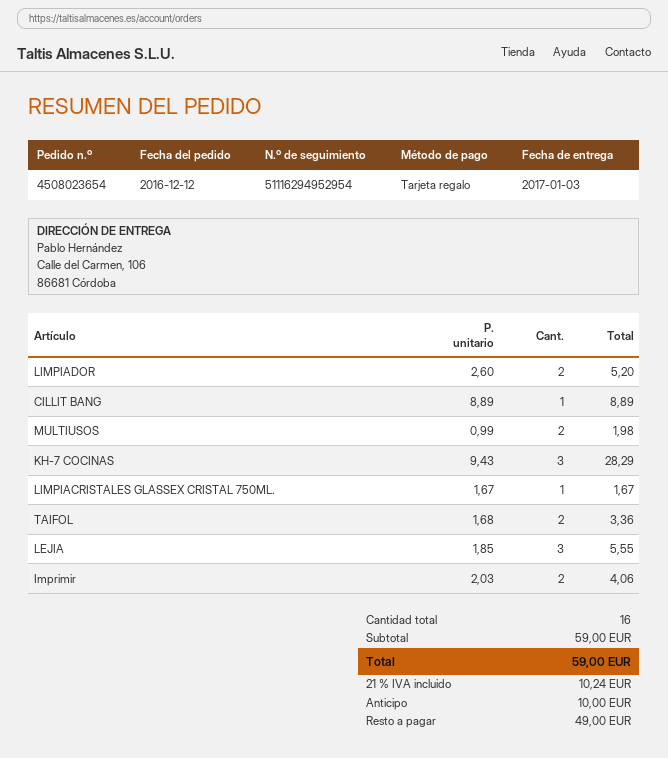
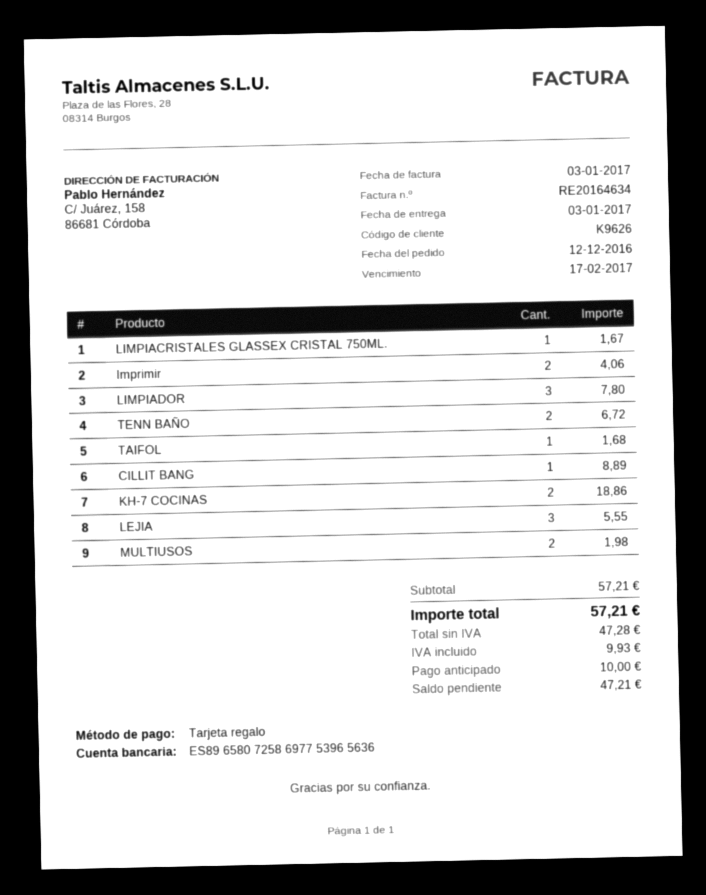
LIMPIADOR: 2 for 5.20 -> 3 for 7.80
KH-7 COCINAS: 3 for 28.29 -> 2 for 18.86
TAIFOL: 2 for 3.36 -> 1 for 1.68
TENN BAÑO: none -> 2 for 6.72
subtotal: 59.00 -> 57.21
tax: 10.24 -> 9.93
total: 59.00 -> 57.21
balance: 49.00 -> 47.21

